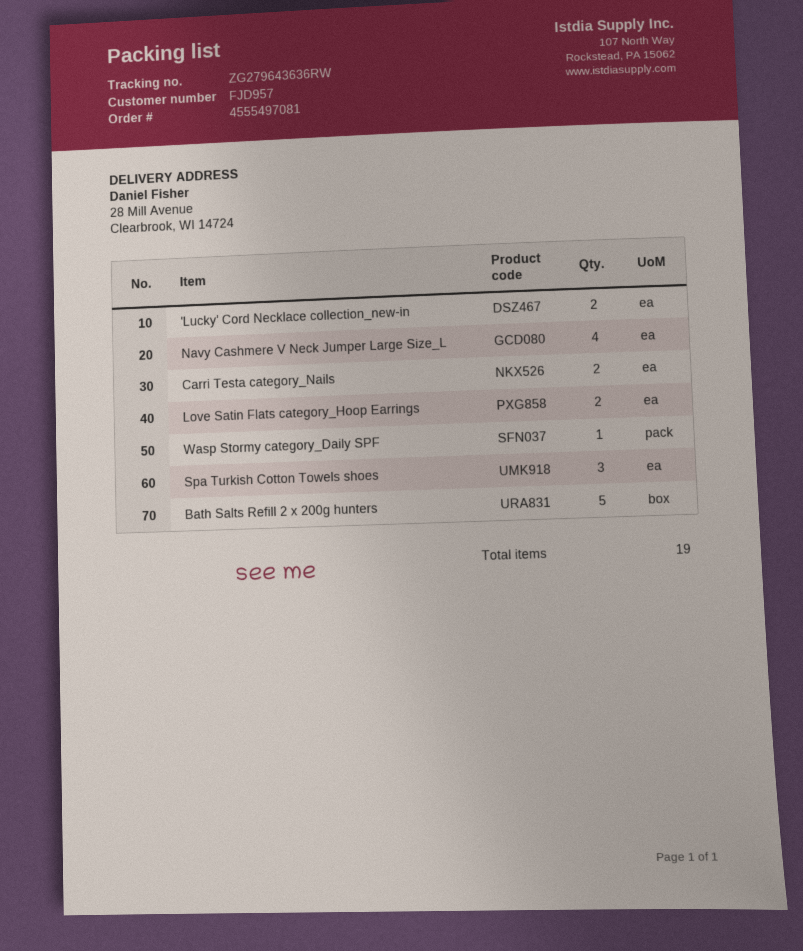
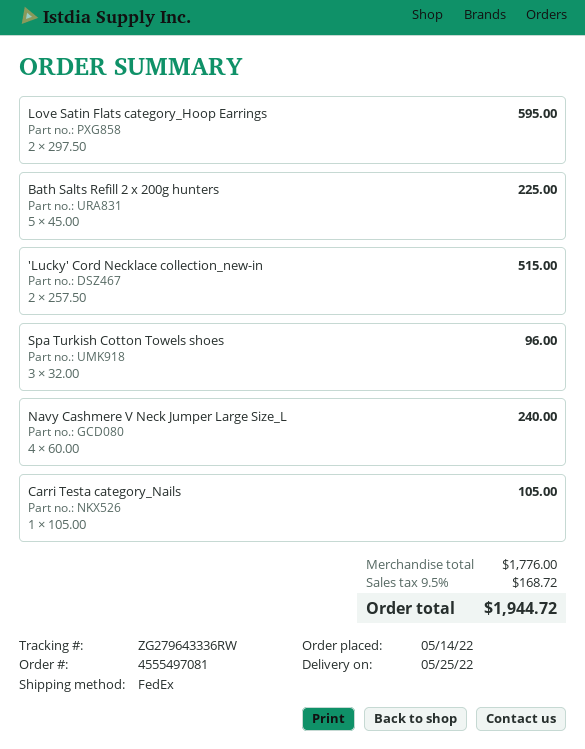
tracking number: ZG279643636RW -> ZG279643336RW
Carri Testa category_Nails: 2 -> 1
Wasp Stormy category_Daily SPF: 1 -> none

